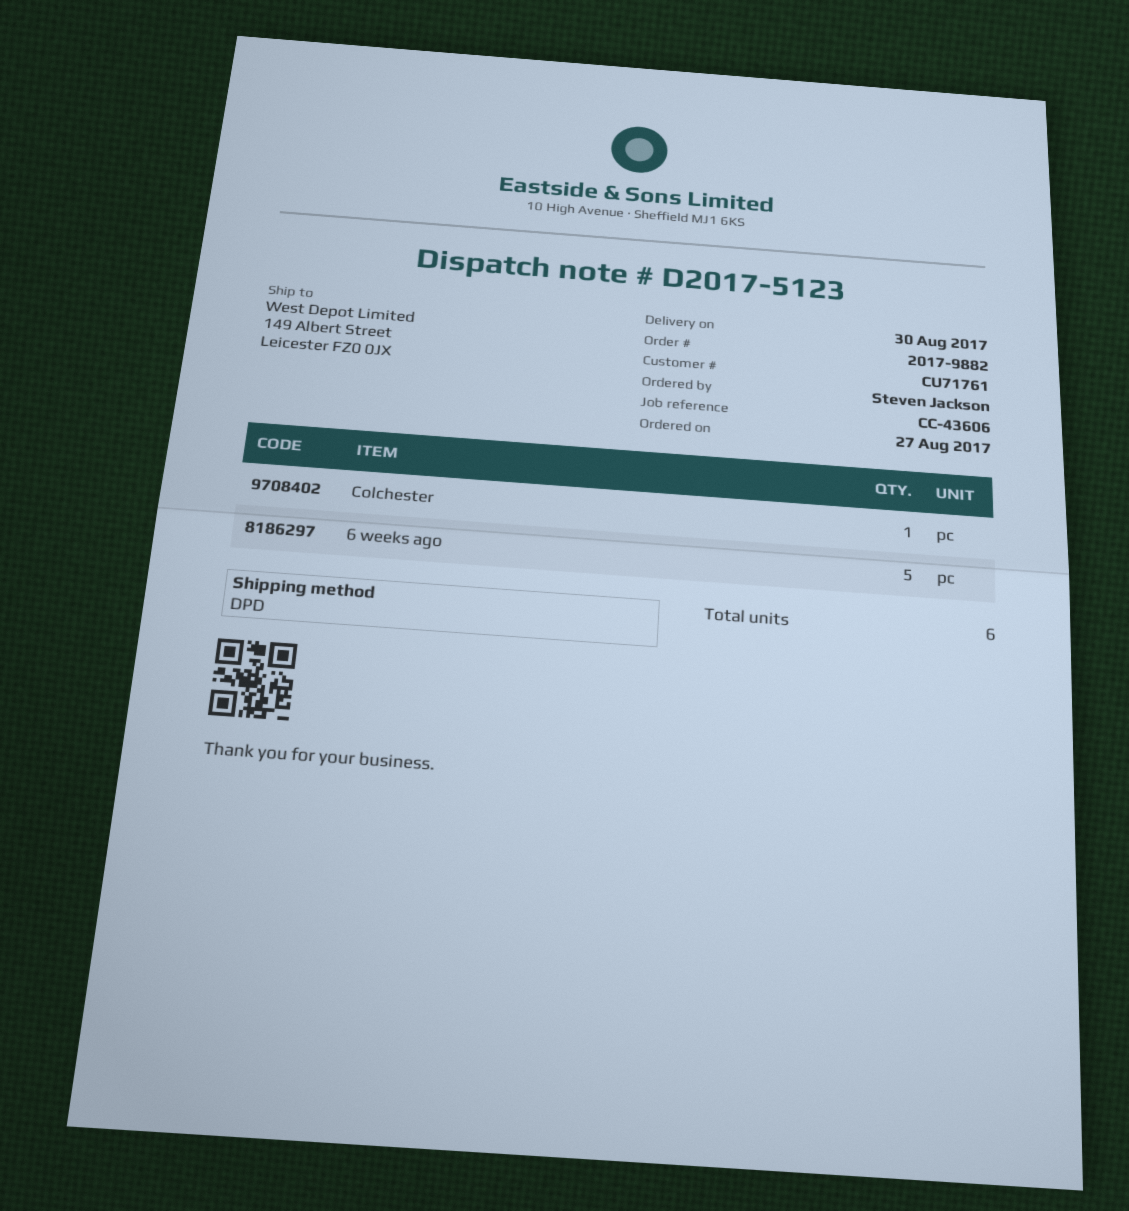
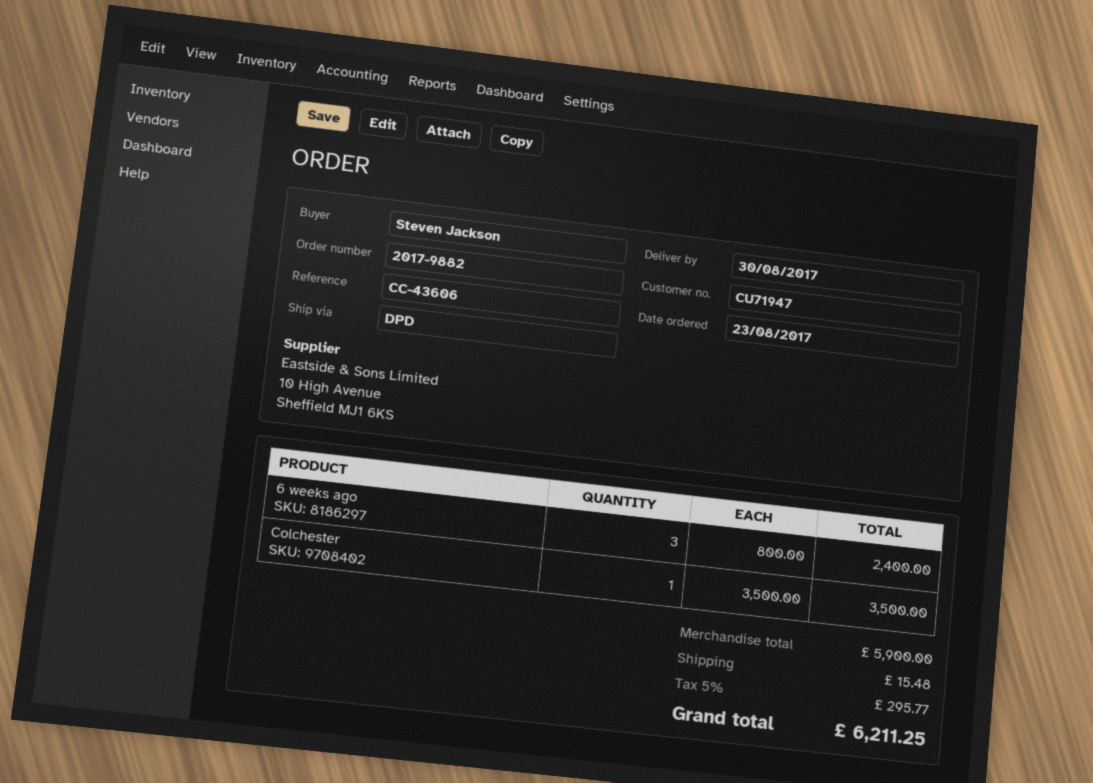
order date: 2017-08-27 -> 2017-08-23
customer number: CU71761 -> CU71947
6 weeks ago: 5 -> 3

